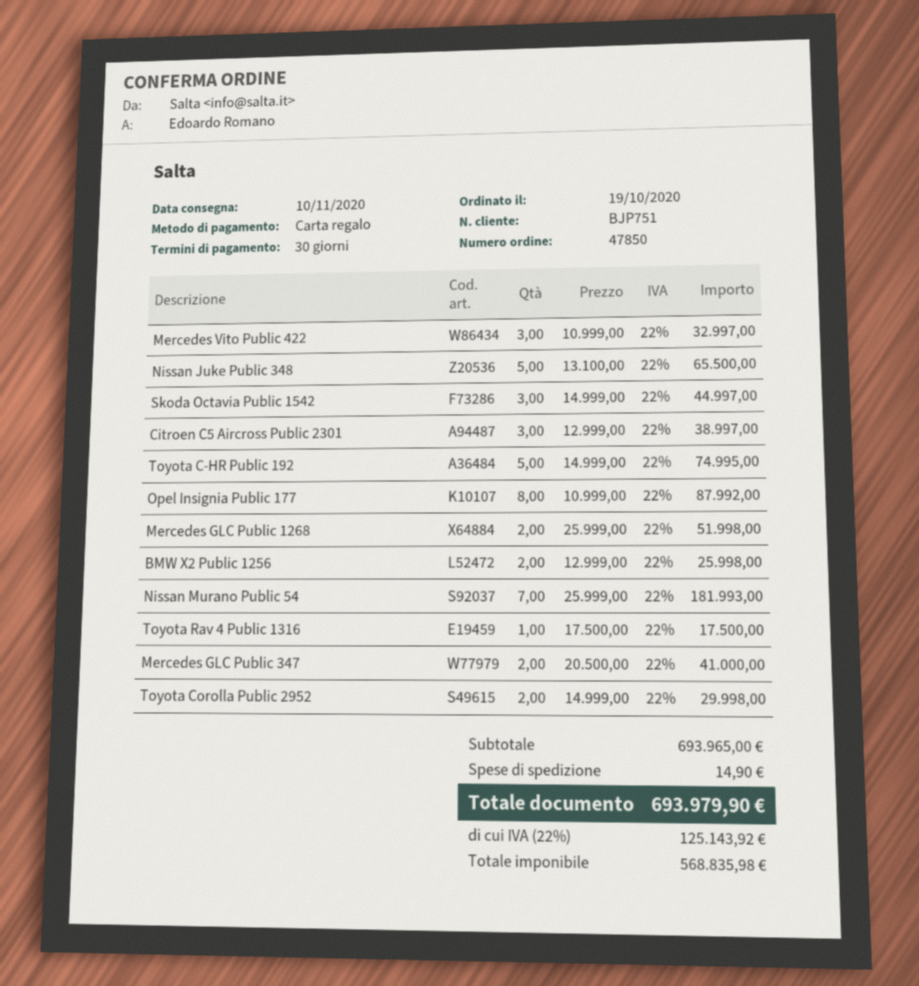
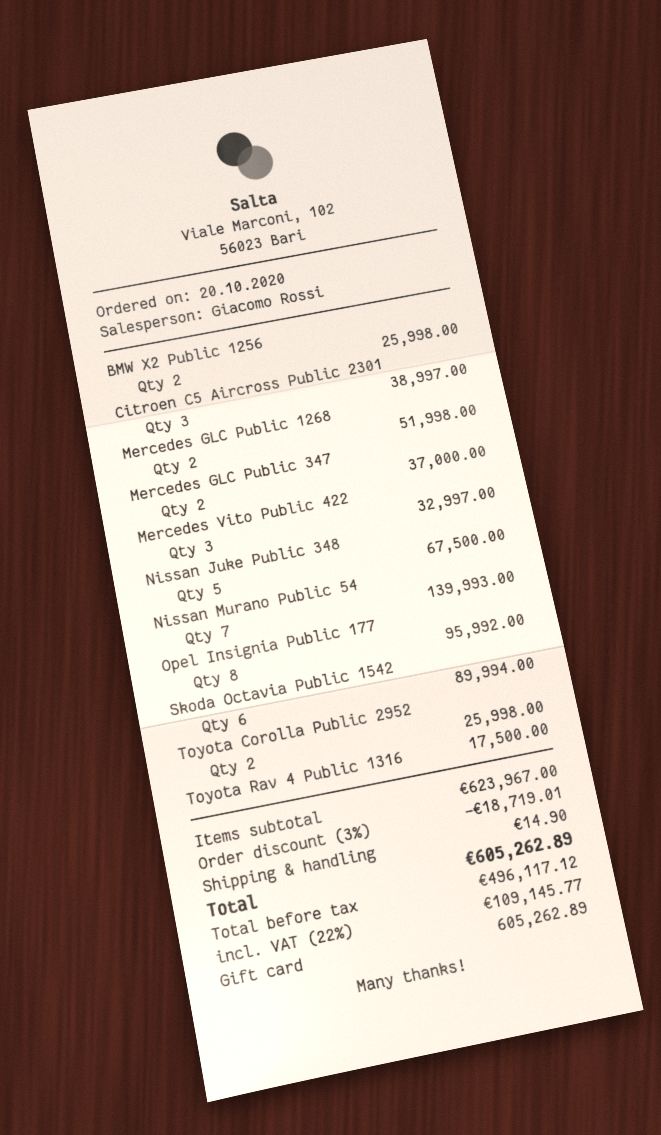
order date: 2020-10-19 -> 2020-10-20
Nissan Juke Public 348: 5 for 65500.00 -> 5 for 67500.00
Skoda Octavia Public 1542: 3 for 44997.00 -> 6 for 89994.00
Toyota C-HR Public 192: 5 for 74995.00 -> none
Opel Insignia Public 177: 8 for 87992.00 -> 8 for 95992.00
Nissan Murano Public 54: 7 for 181993.00 -> 7 for 139993.00
Mercedes GLC Public 347: 2 for 41000.00 -> 2 for 37000.00
Toyota Corolla Public 2952: 2 for 29998.00 -> 2 for 25998.00
subtotal: 693965.00 -> 623967.00
discount: none -> 3% = 18719.01
net: 568835.98 -> 496117.12
tax: 22% = 125143.92 -> 22% = 109145.77
total: 693979.90 -> 605262.89

